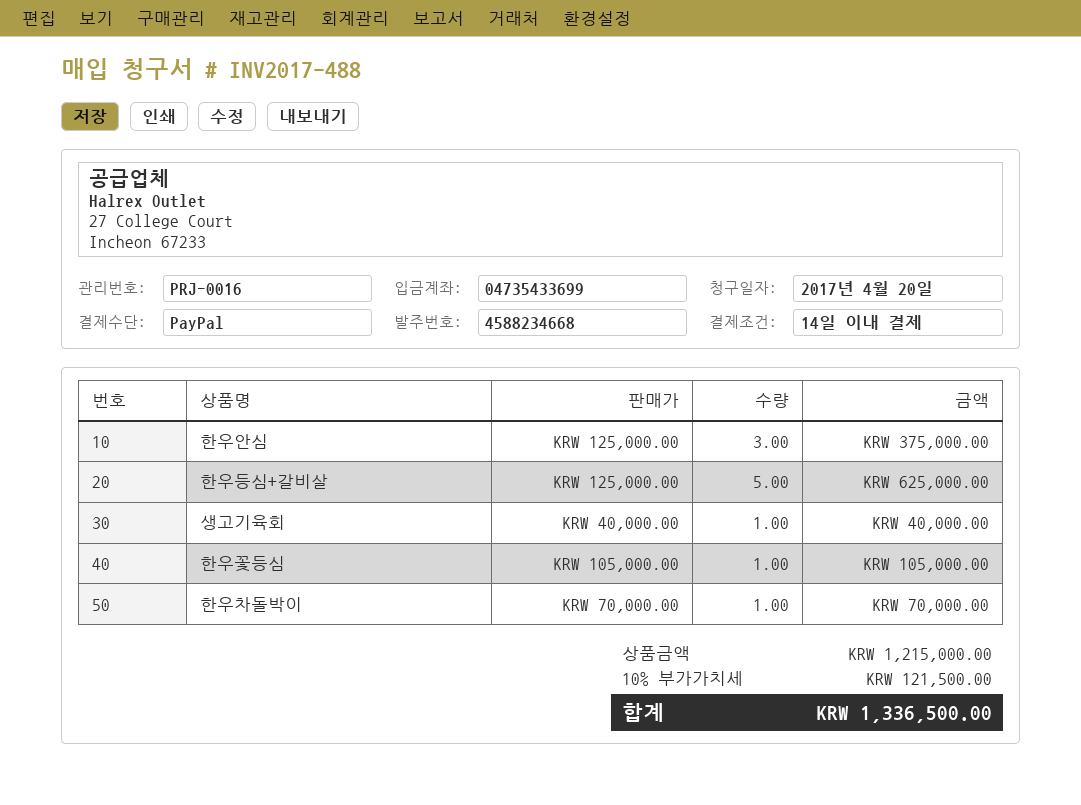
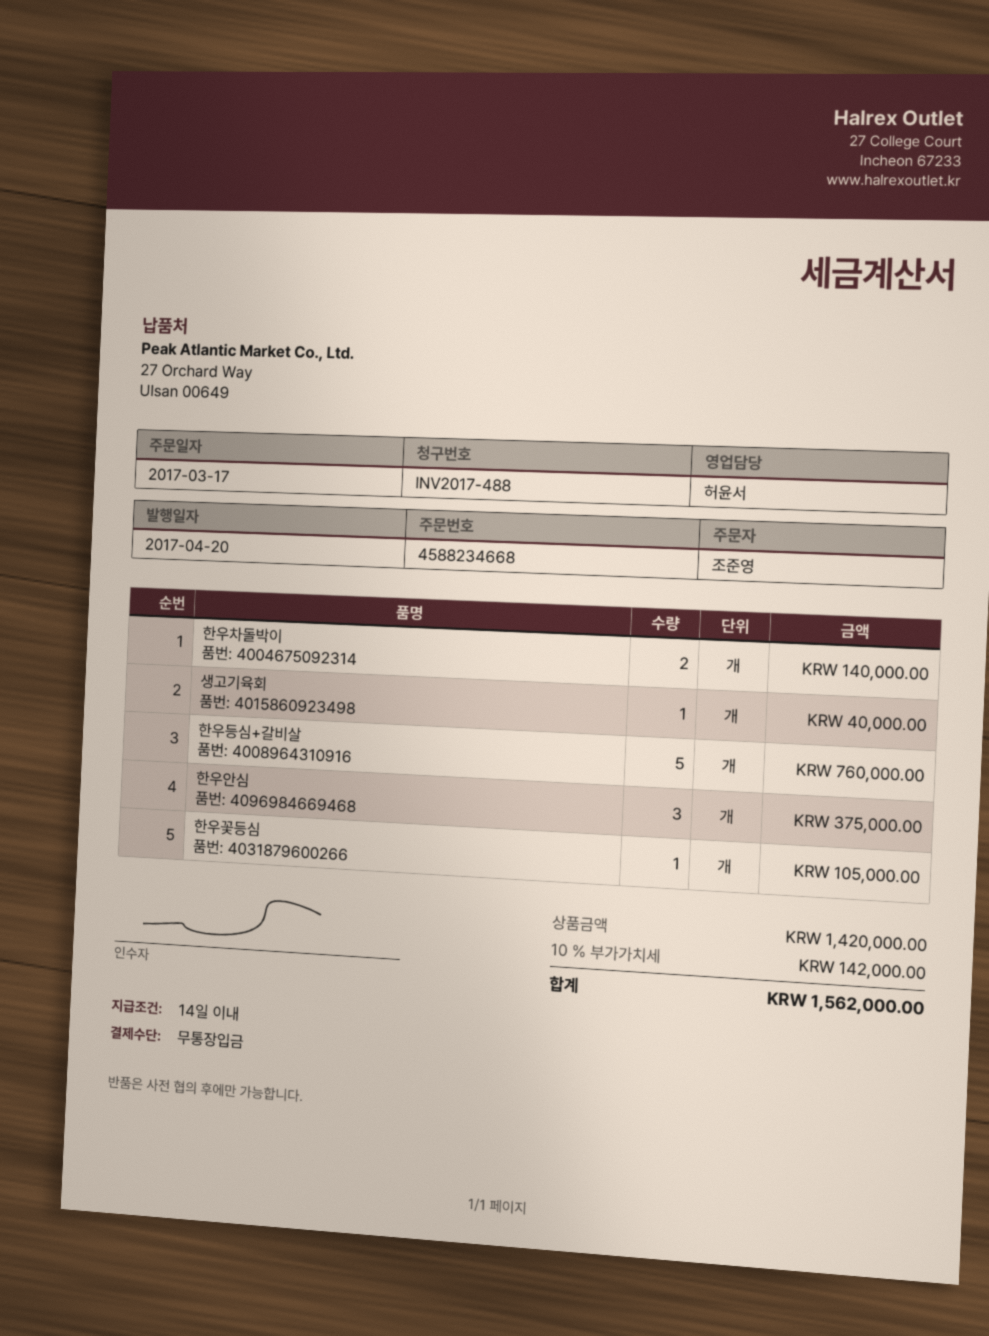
payment method: PayPal -> bank transfer
한우등심+갈비살: 5 for 625000.00 -> 5 for 760000.00
한우차돌박이: 1 for 70000.00 -> 2 for 140000.00
subtotal: 1215000.00 -> 1420000.00
tax: 10% = 121500.00 -> 10% = 142000.00
total: 1336500.00 -> 1562000.00

